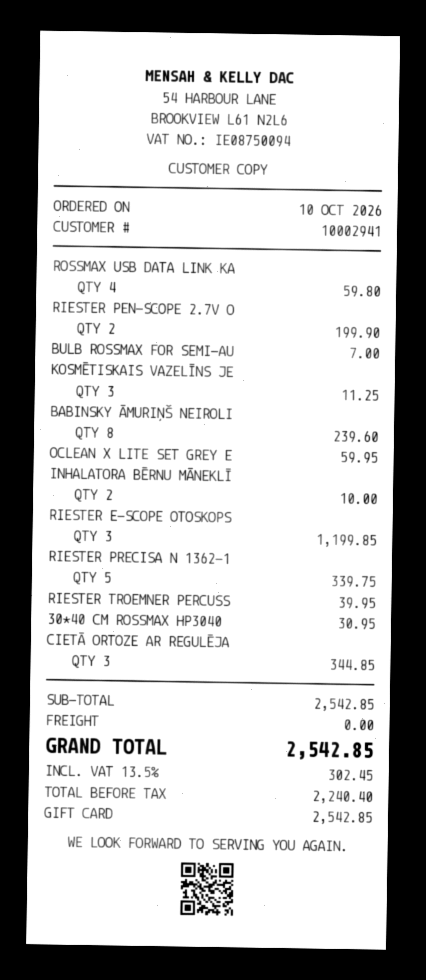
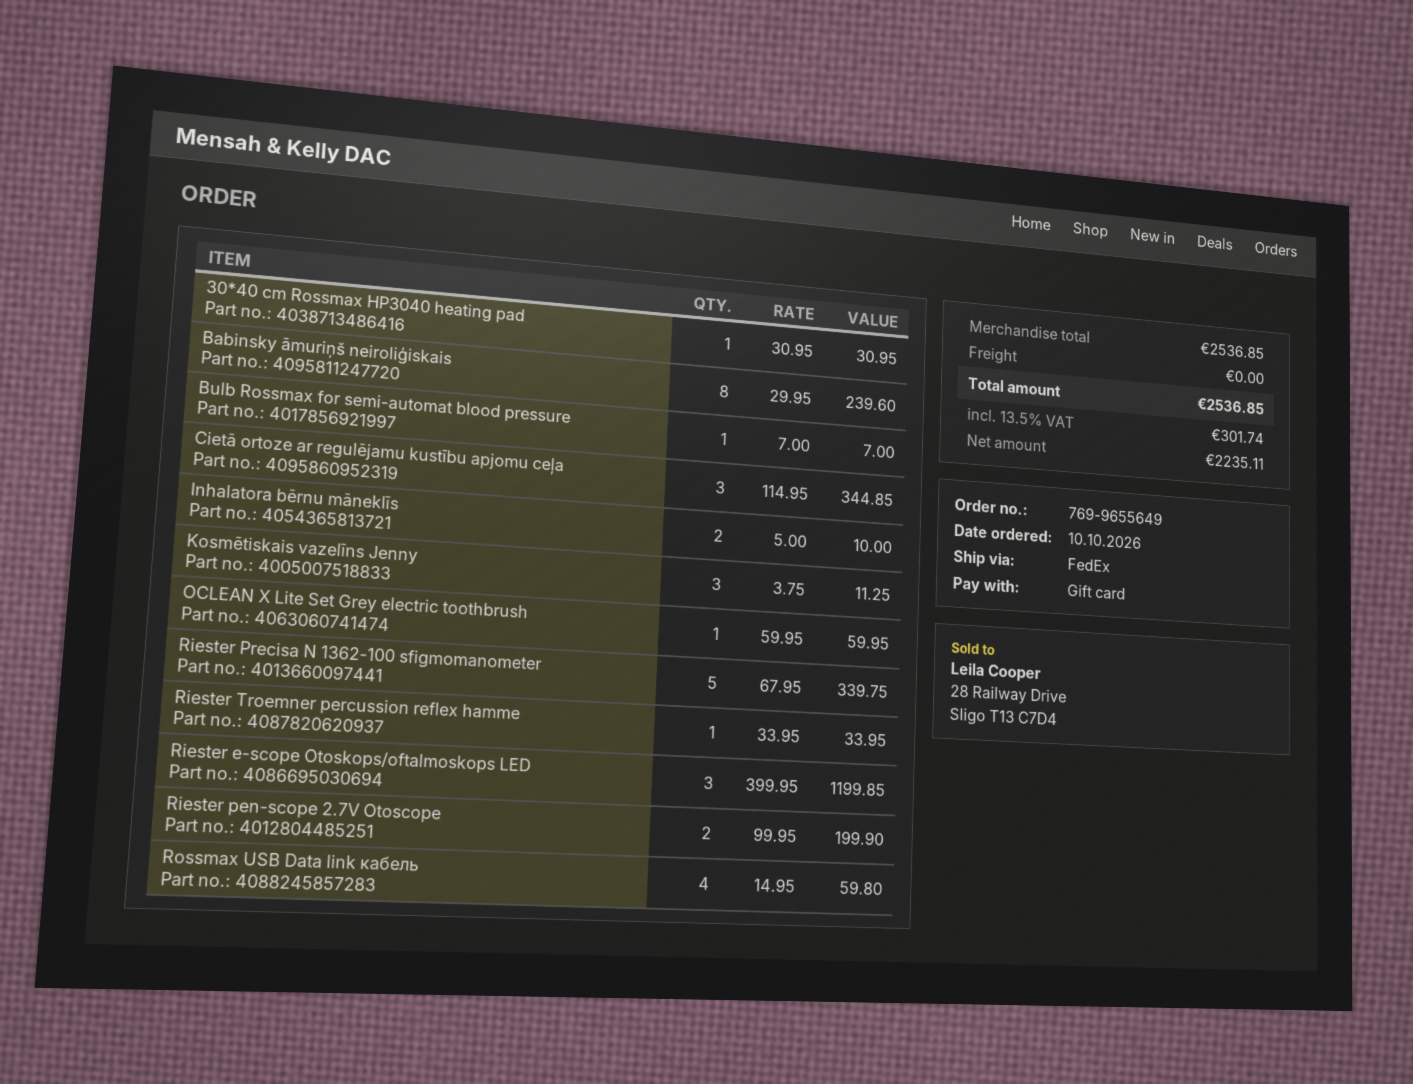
RIESTER TROEMNER PERCUSS: 1 for 39.95 -> 1 for 33.95
subtotal: 2542.85 -> 2536.85
net: 2240.40 -> 2235.11
tax: 13.5% = 302.45 -> 13.5% = 301.74
total: 2542.85 -> 2536.85

